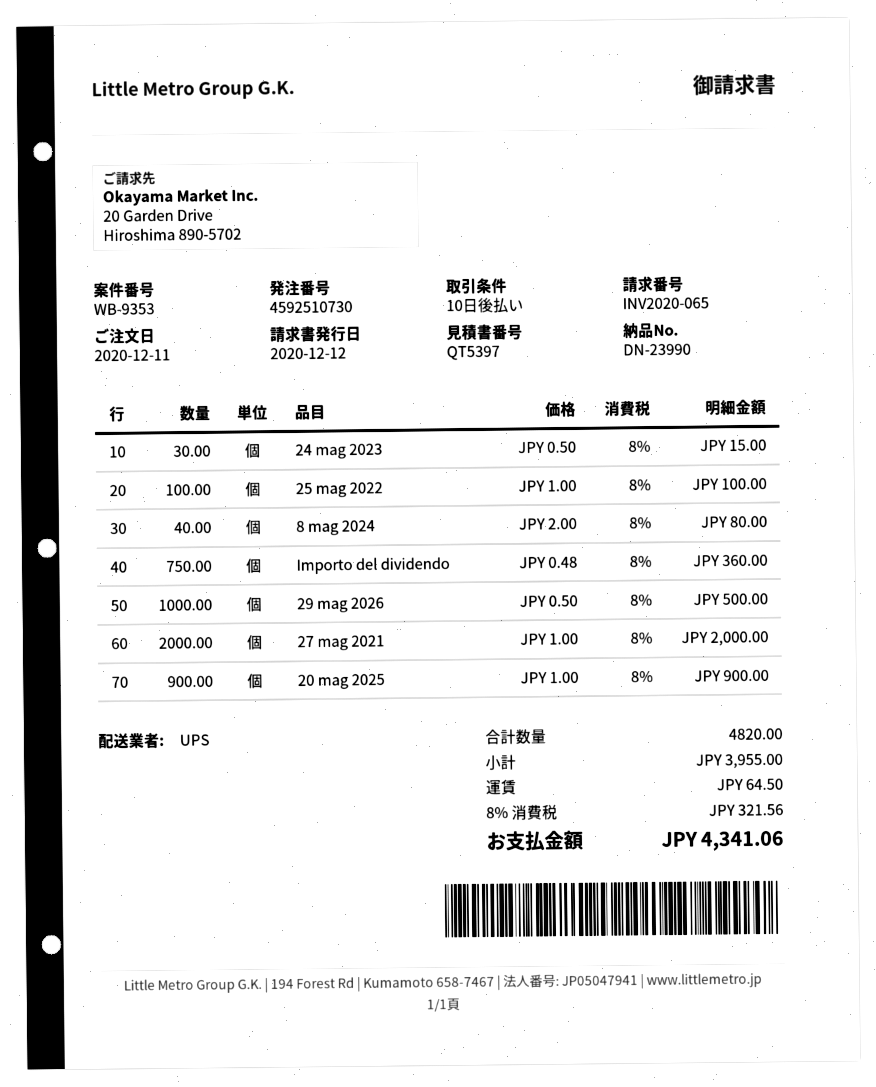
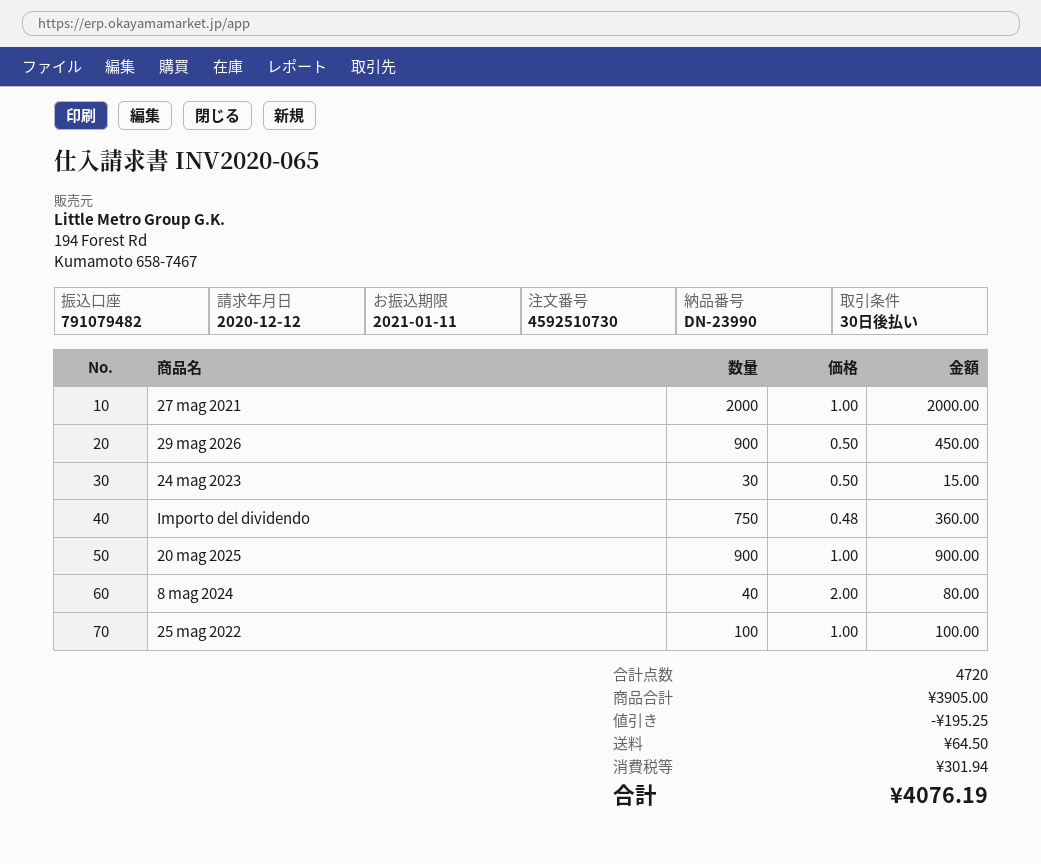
payment terms: 10 days -> 30 days
29 mag 2026: 1000 x 0.50 = 500.00 -> 900 x 0.50 = 450.00
total quantity: 4820 -> 4720
subtotal: 3955.00 -> 3905.00
discount: none -> 195.25
tax: 321.56 -> 301.94
total: 4341.06 -> 4076.19

